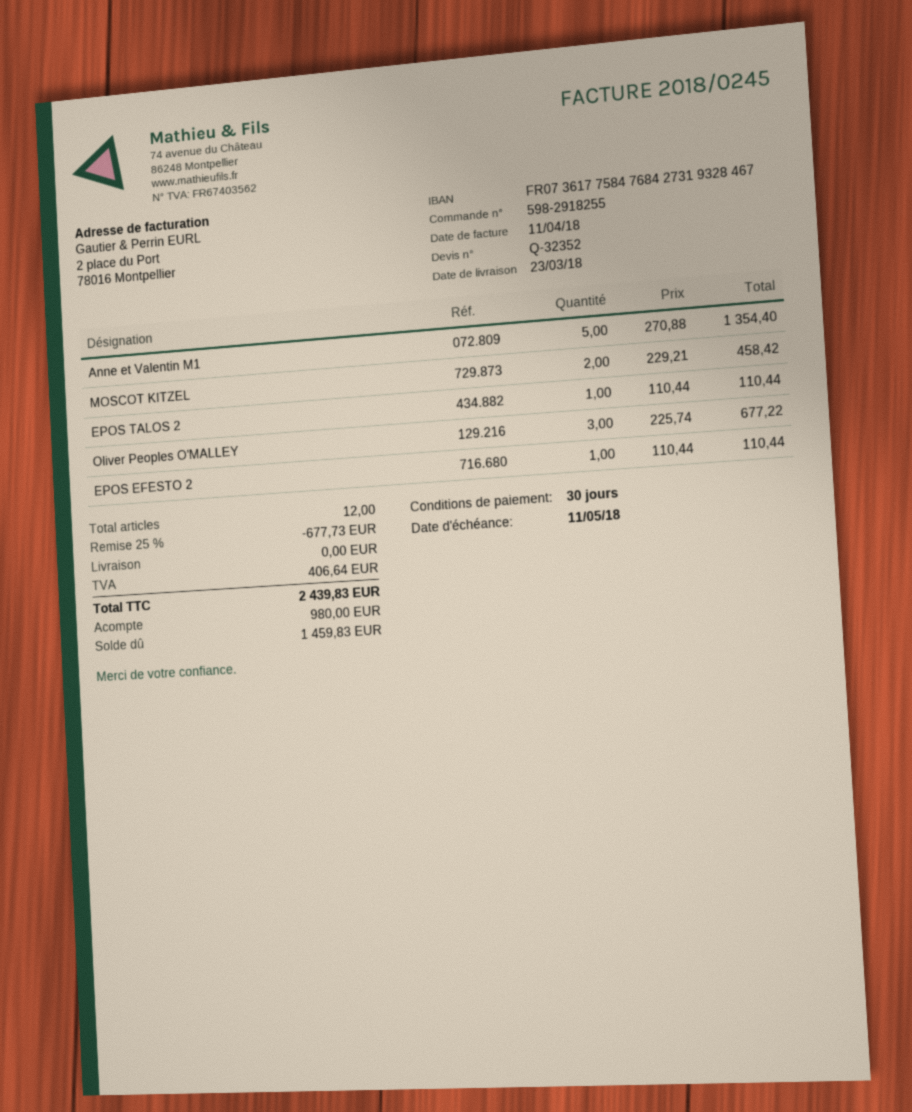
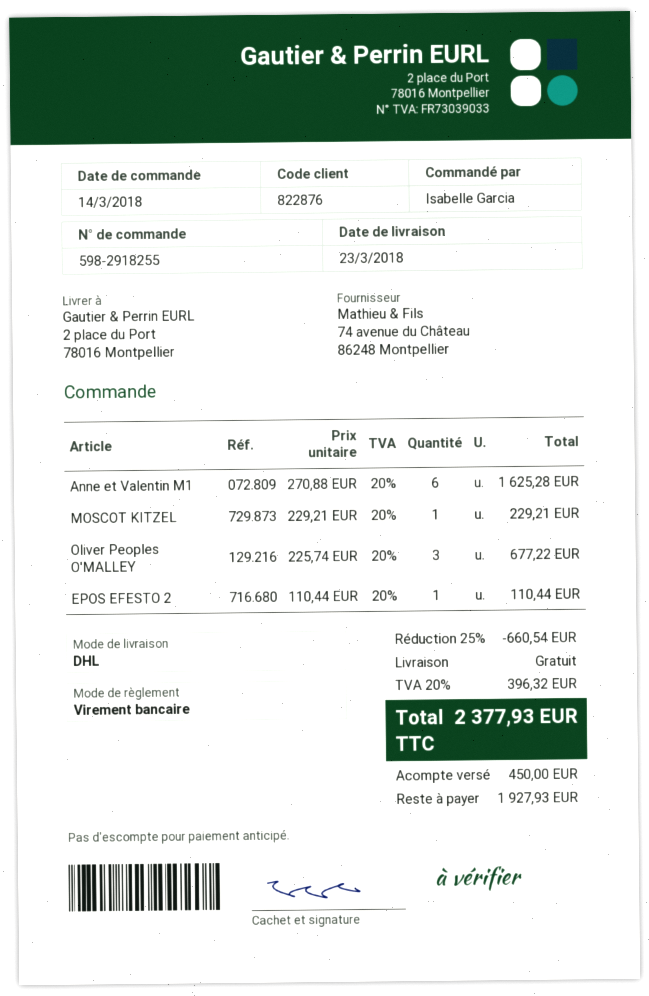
Anne et Valentin M1: 5 x 270.88 = 1354.40 -> 6 x 270.88 = 1625.28
MOSCOT KITZEL: 2 x 229.21 = 458.42 -> 1 x 229.21 = 229.21
EPOS TALOS 2: 1 x 110.44 = 110.44 -> none
discount: 25% = 677.73 -> 25% = 660.54
tax: 406.64 -> 396.32
total: 2439.83 -> 2377.93
deposit: 980.00 -> 450.00
balance: 1459.83 -> 1927.93

